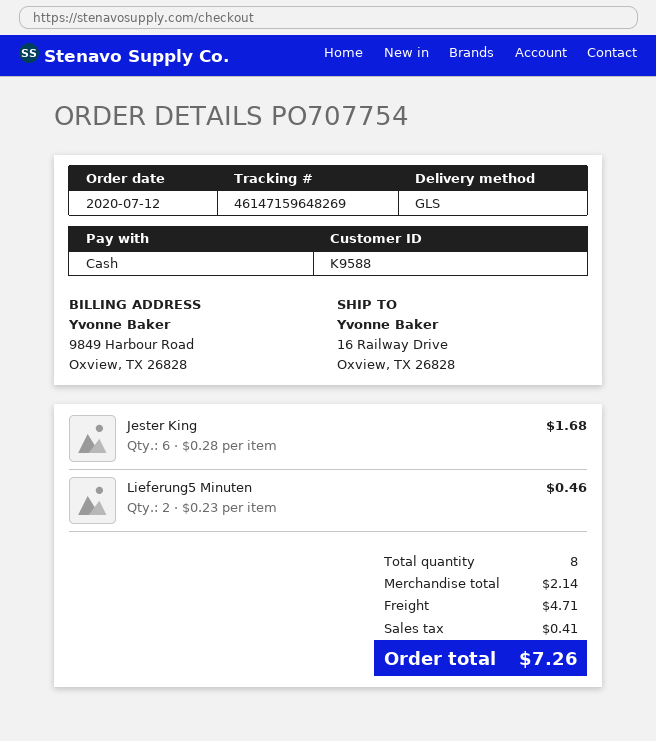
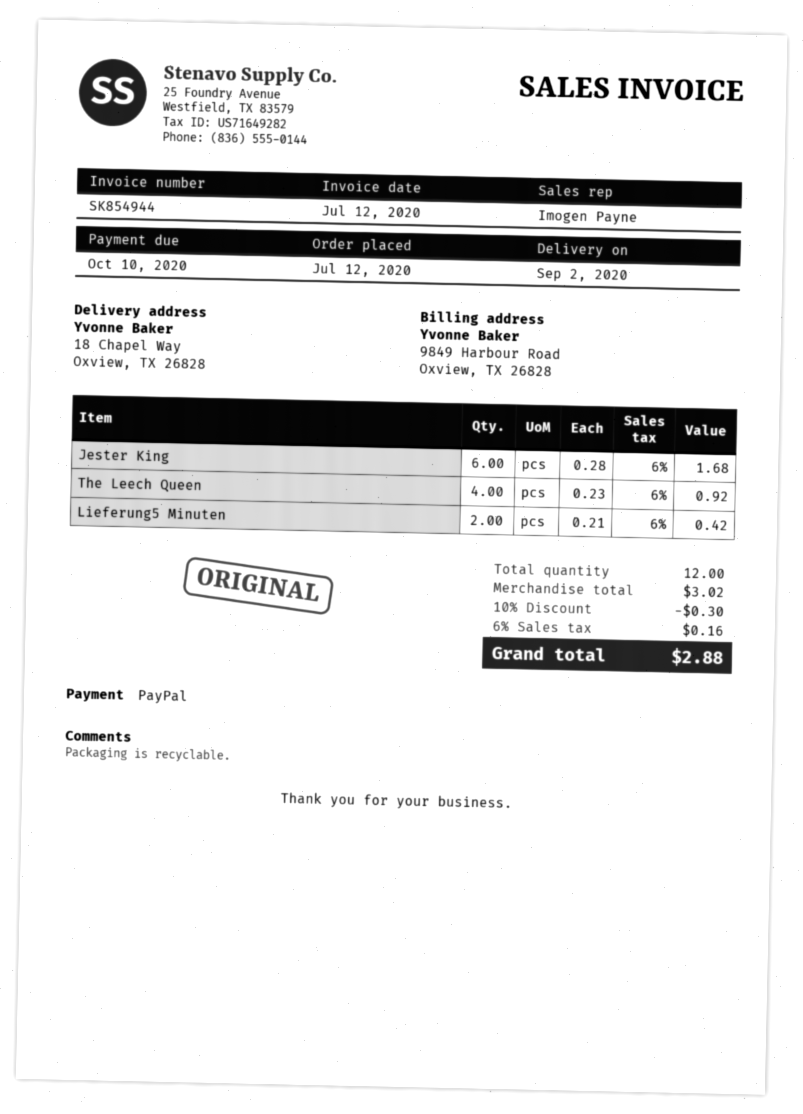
payment method: cash -> PayPal
ship to: 16 Railway Drive, Oxview, TX 26828 -> 18 Chapel Way, Oxview, TX 26828
Lieferung5 Minuten: 2 x 0.23 = 0.46 -> 2 x 0.21 = 0.42
The Leech Queen: none -> 4 x 0.23 = 0.92
total quantity: 8 -> 12
subtotal: 2.14 -> 3.02
discount: none -> 10% = 0.30
shipping: 4.71 -> none
tax: 0.41 -> 0.16
total: 7.26 -> 2.88

